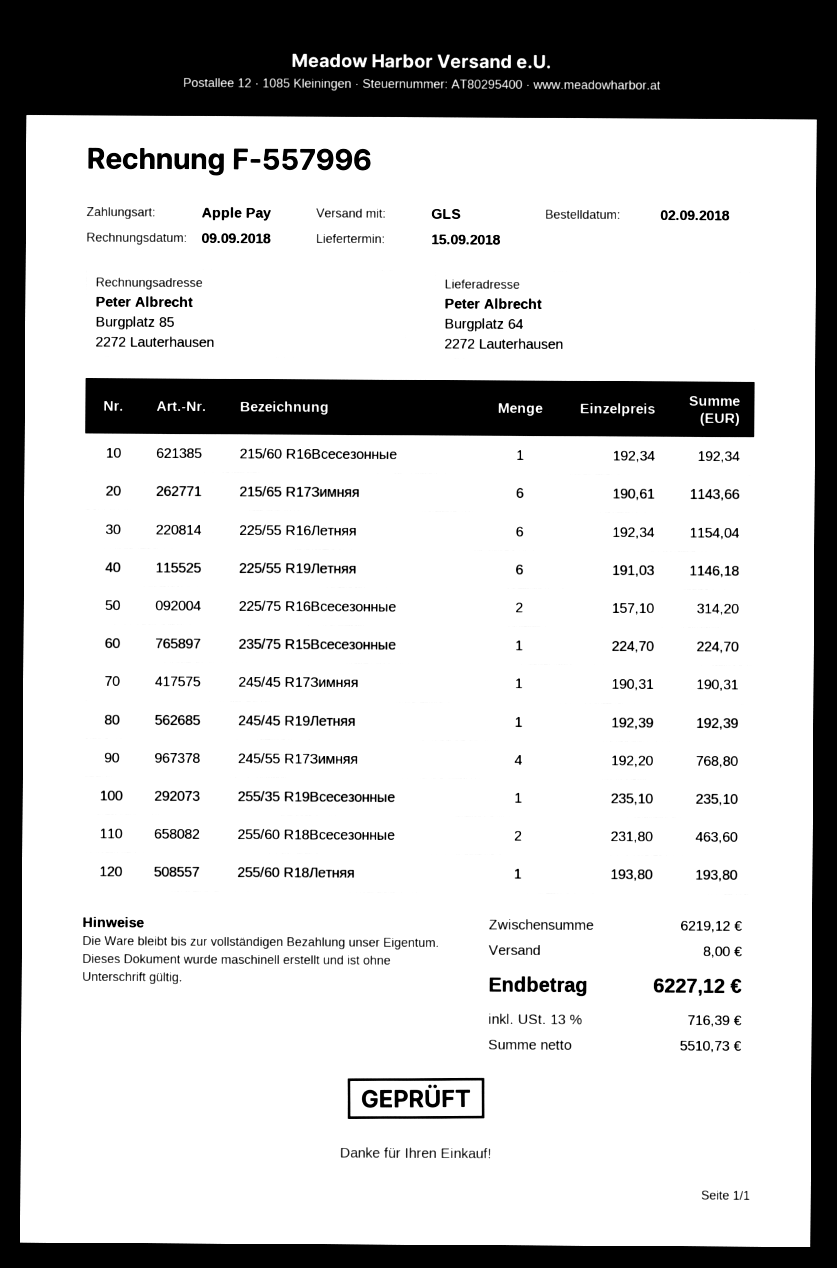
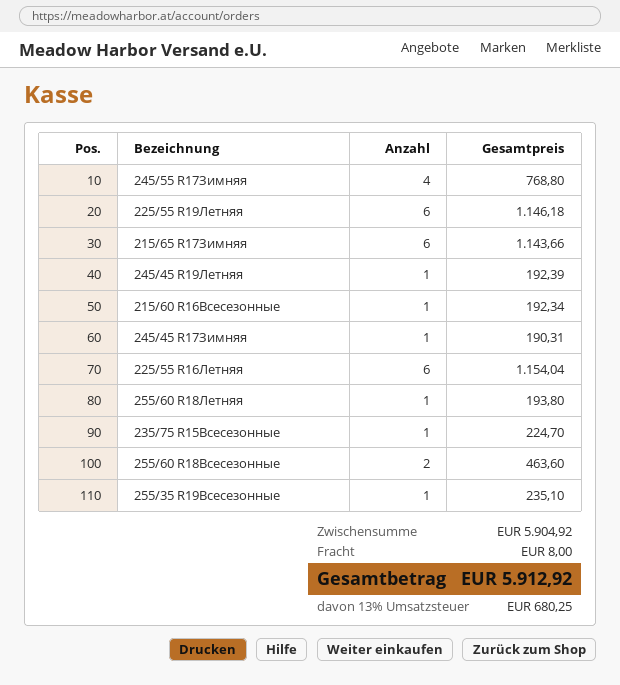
225/75 R16Всесезонные: 2 for 314.20 -> none
subtotal: 6219.12 -> 5904.92
tax: 13% = 716.39 -> 13% = 680.25
total: 6227.12 -> 5912.92

